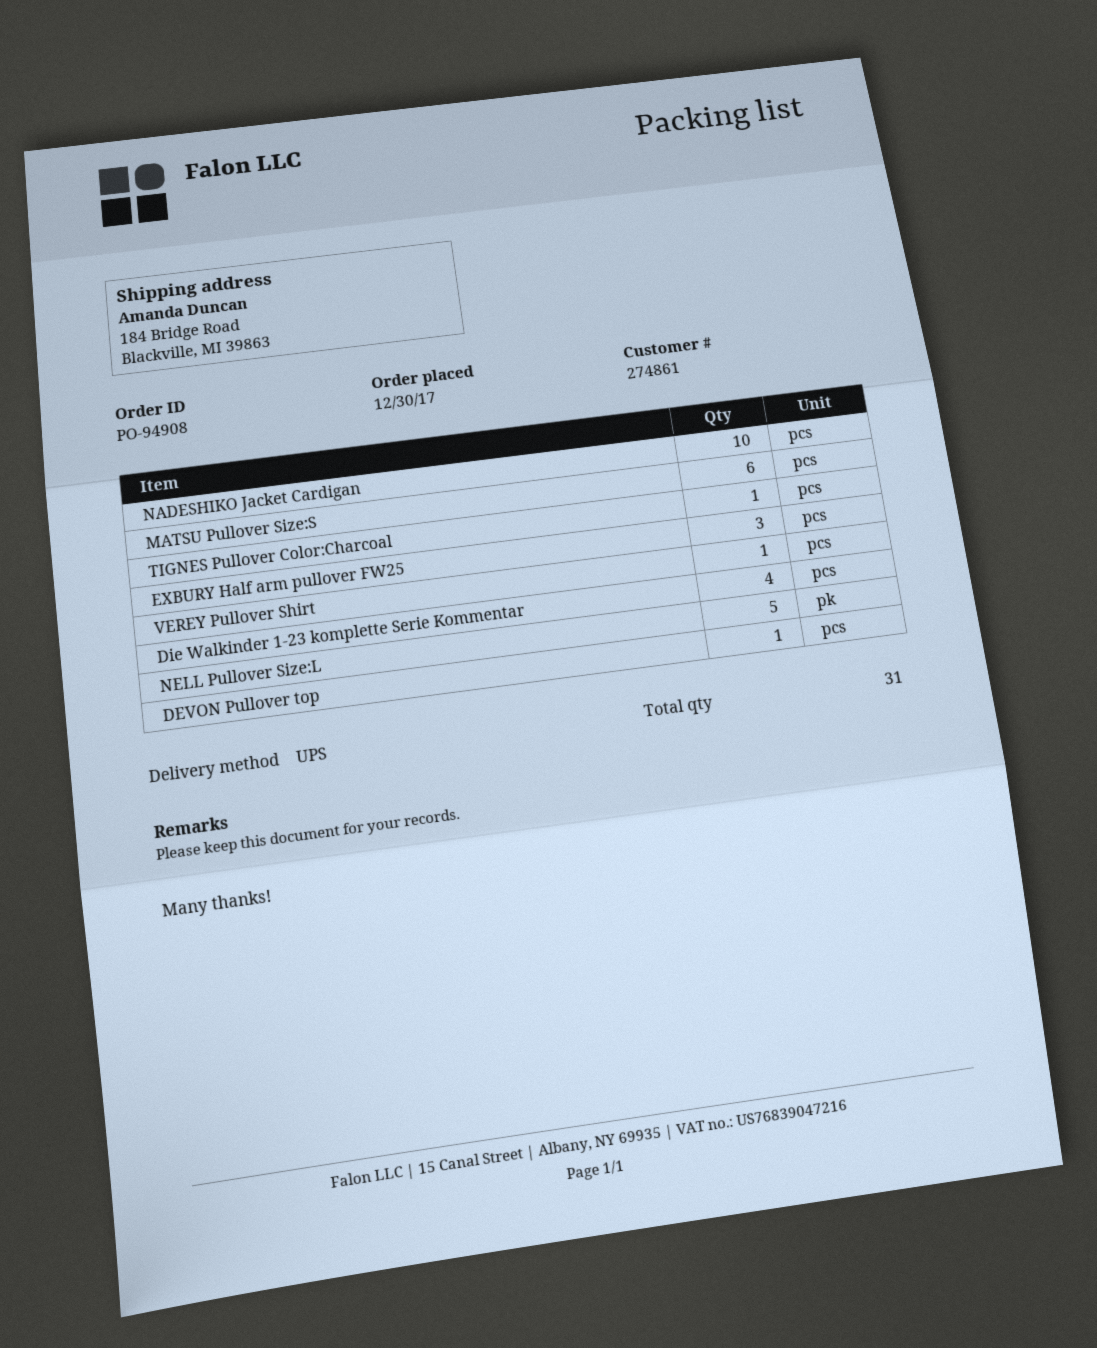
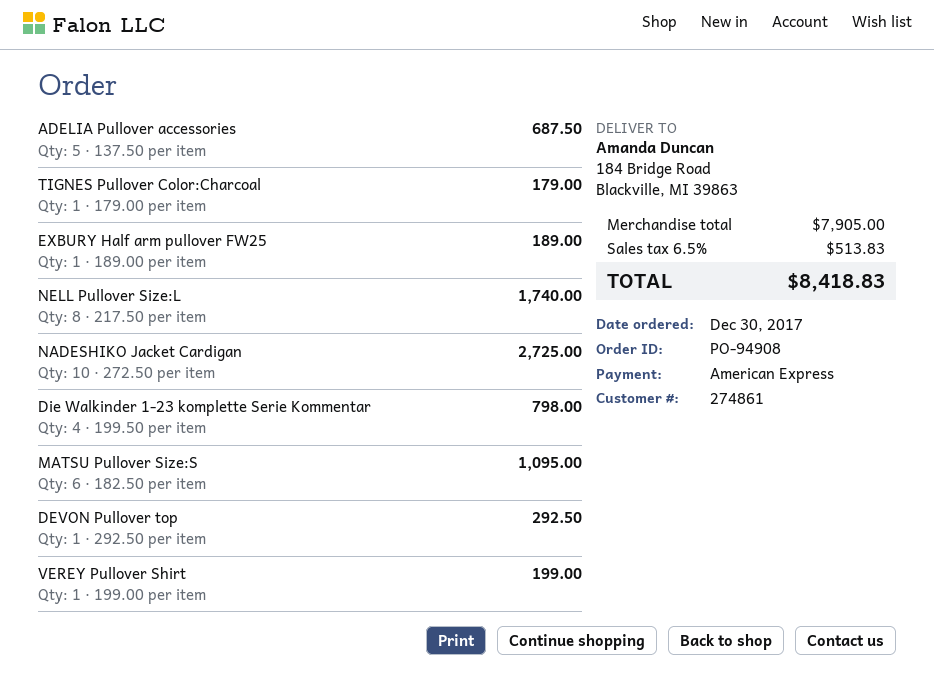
EXBURY Half arm pullover FW25: 3 -> 1
NELL Pullover Size:L: 5 -> 8
ADELIA Pullover accessories: none -> 5

